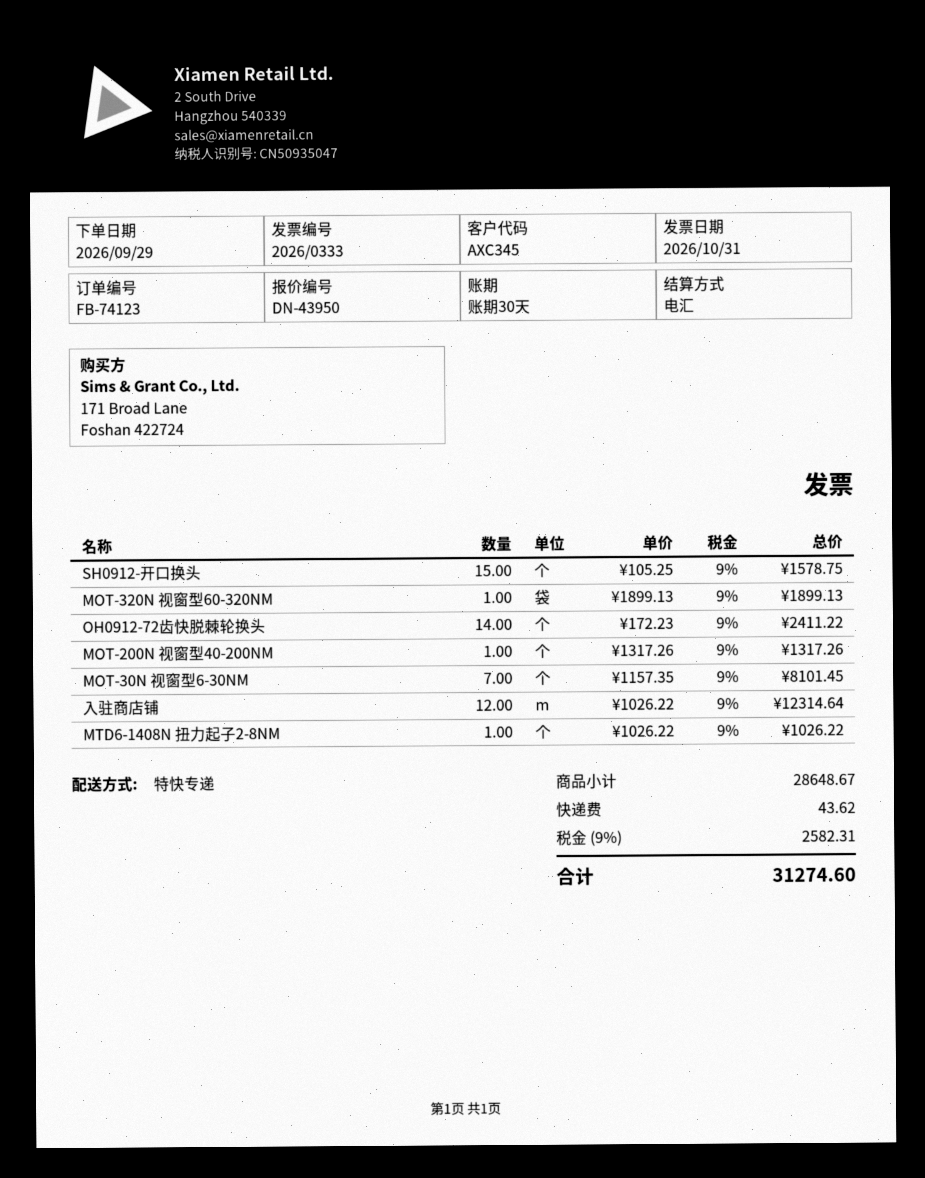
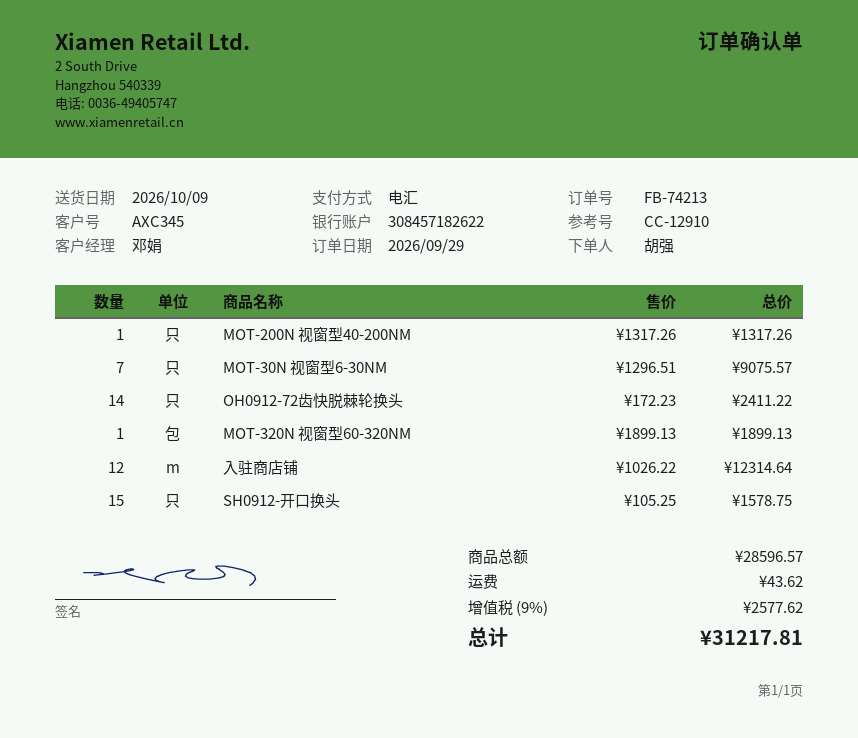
order number: FB-74123 -> FB-74213
MOT-30N 视窗型6-30NM: 7 x 1157.35 = 8101.45 -> 7 x 1296.51 = 9075.57
MTD6-1408N 扭力起子2-8NM: 1 x 1026.22 = 1026.22 -> none
subtotal: 28648.67 -> 28596.57
tax: 9% = 2582.31 -> 9% = 2577.62
total: 31274.60 -> 31217.81

